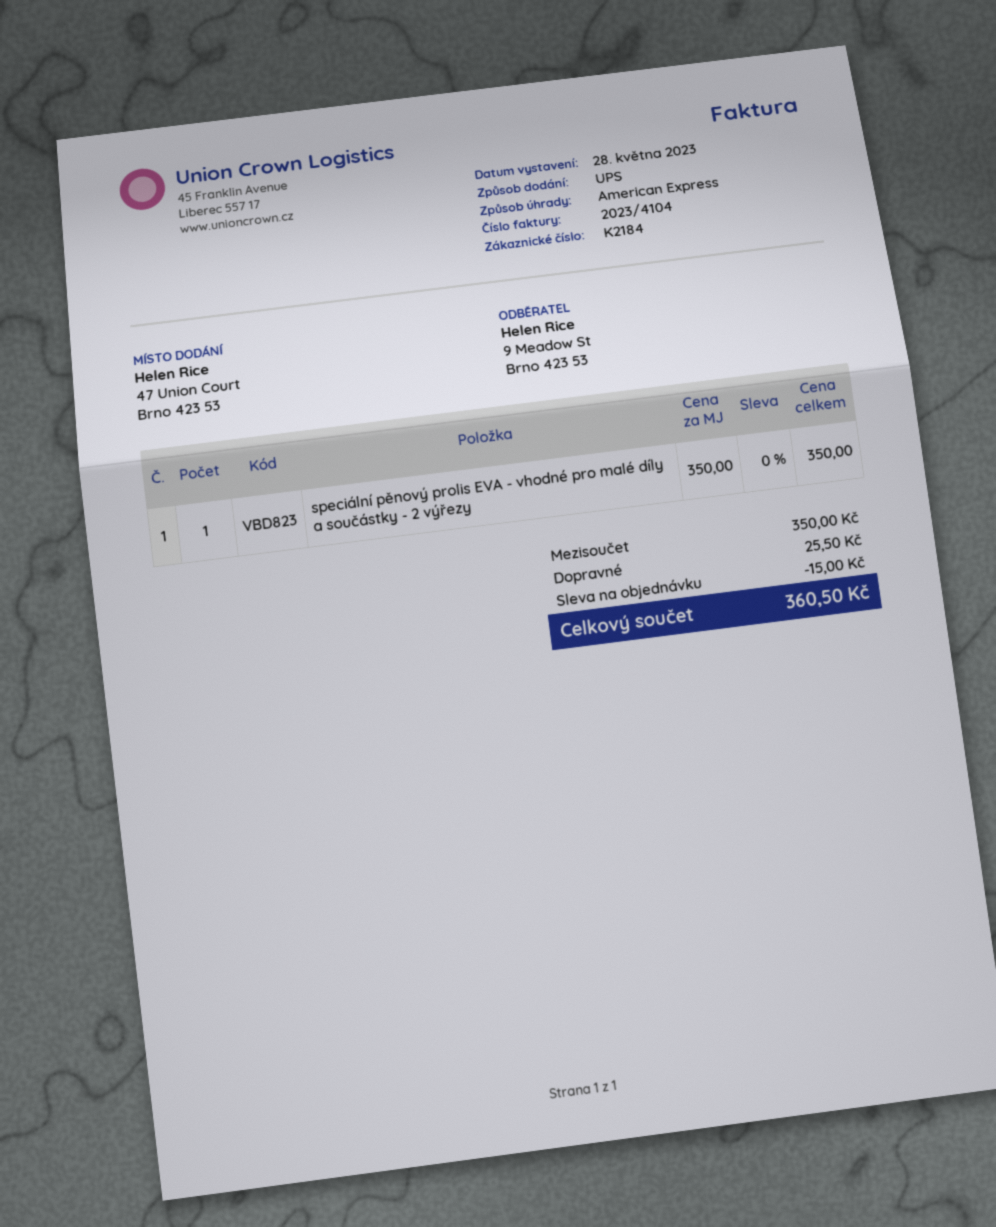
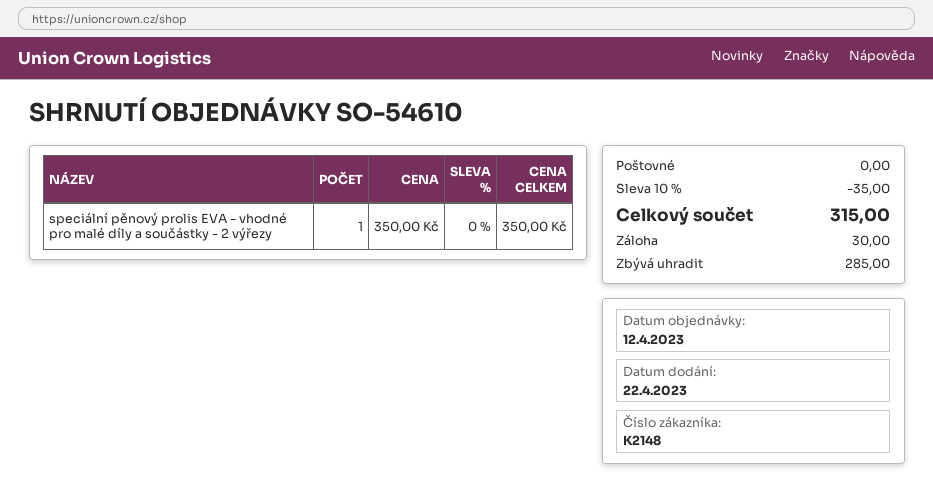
customer number: K2184 -> K2148
discount: 15.00 -> 35.00
shipping: 25.50 -> 0.00
total: 360.50 -> 315.00

